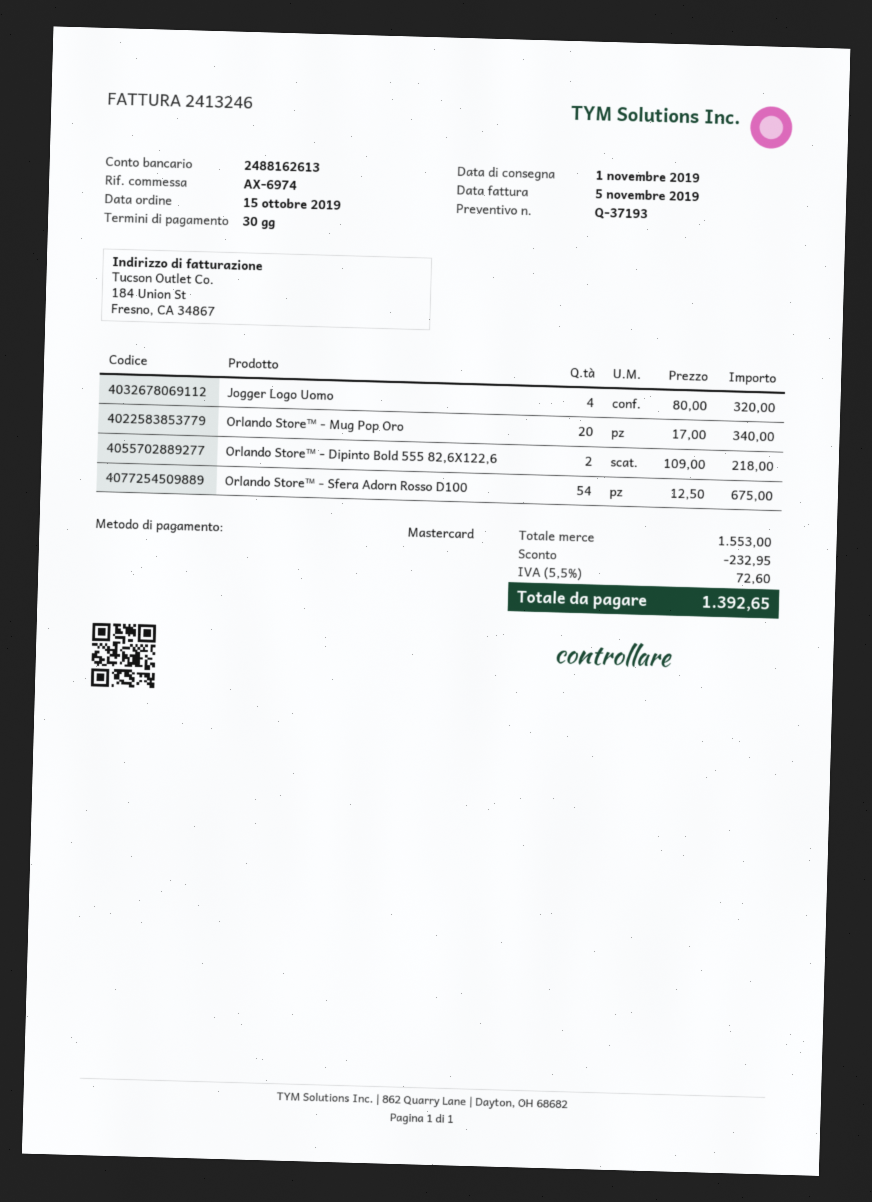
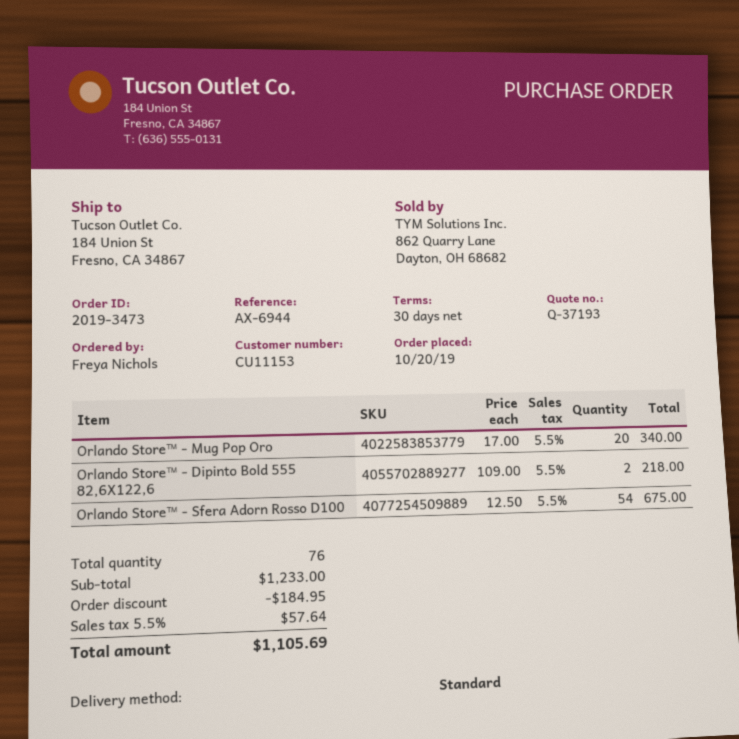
order date: 2019-10-15 -> 2019-10-20
reference: AX-6974 -> AX-6944
Jogger Logo Uomo: 4 x 80.00 = 320.00 -> none
subtotal: 1553.00 -> 1233.00
discount: 232.95 -> 184.95
tax: 5.5% = 72.60 -> 5.5% = 57.64
total: 1392.65 -> 1105.69

